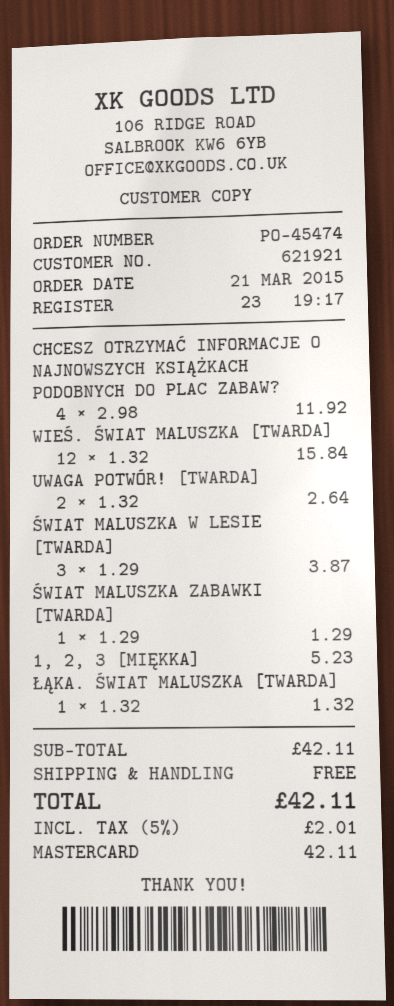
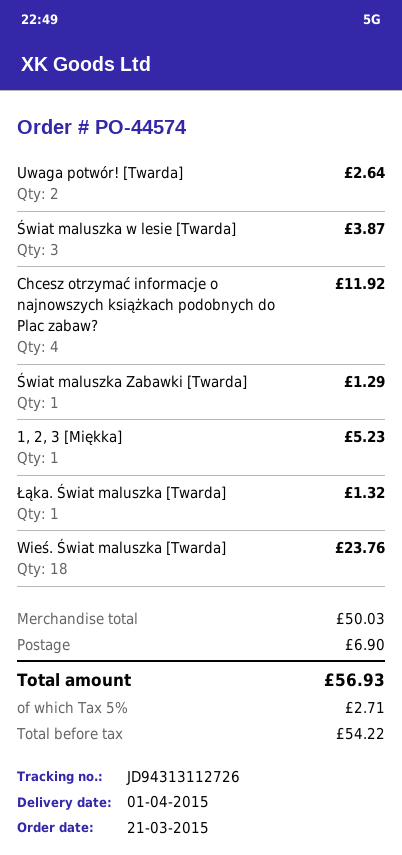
order number: PO-45474 -> PO-44574
WIEŚ. ŚWIAT MALUSZKA [TWARDA]: 12 for 15.84 -> 18 for 23.76
subtotal: 42.11 -> 50.03
shipping: 0.00 -> 6.90
tax: 5% = 2.01 -> 5% = 2.71
total: 42.11 -> 56.93

